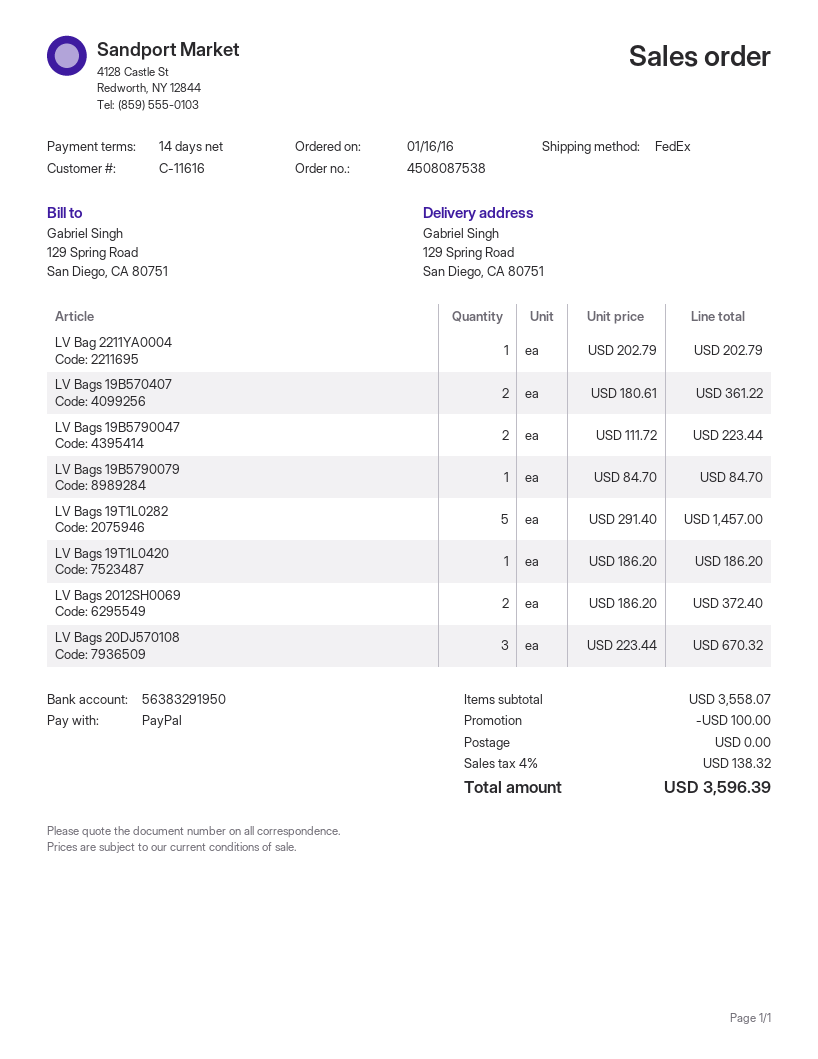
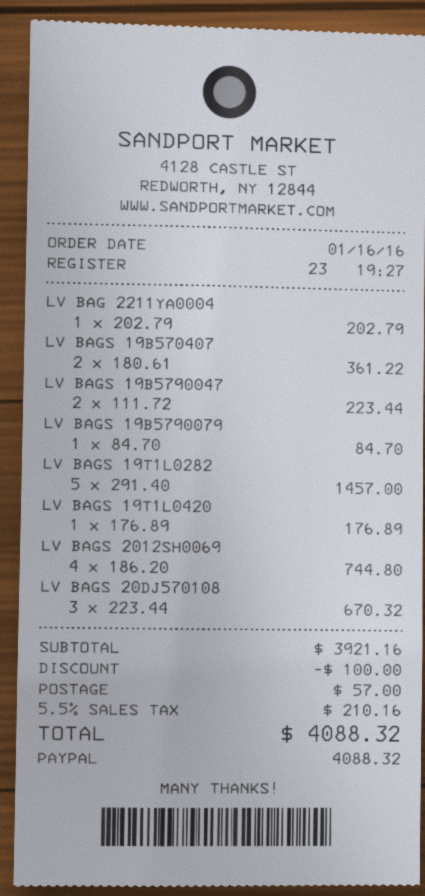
LV Bags 19T1L0420: 1 x 186.20 = 186.20 -> 1 x 176.89 = 176.89
LV Bags 2012SH0069: 2 x 186.20 = 372.40 -> 4 x 186.20 = 744.80
subtotal: 3558.07 -> 3921.16
shipping: 0.00 -> 57.00
tax: 4% = 138.32 -> 5.5% = 210.16
total: 3596.39 -> 4088.32

